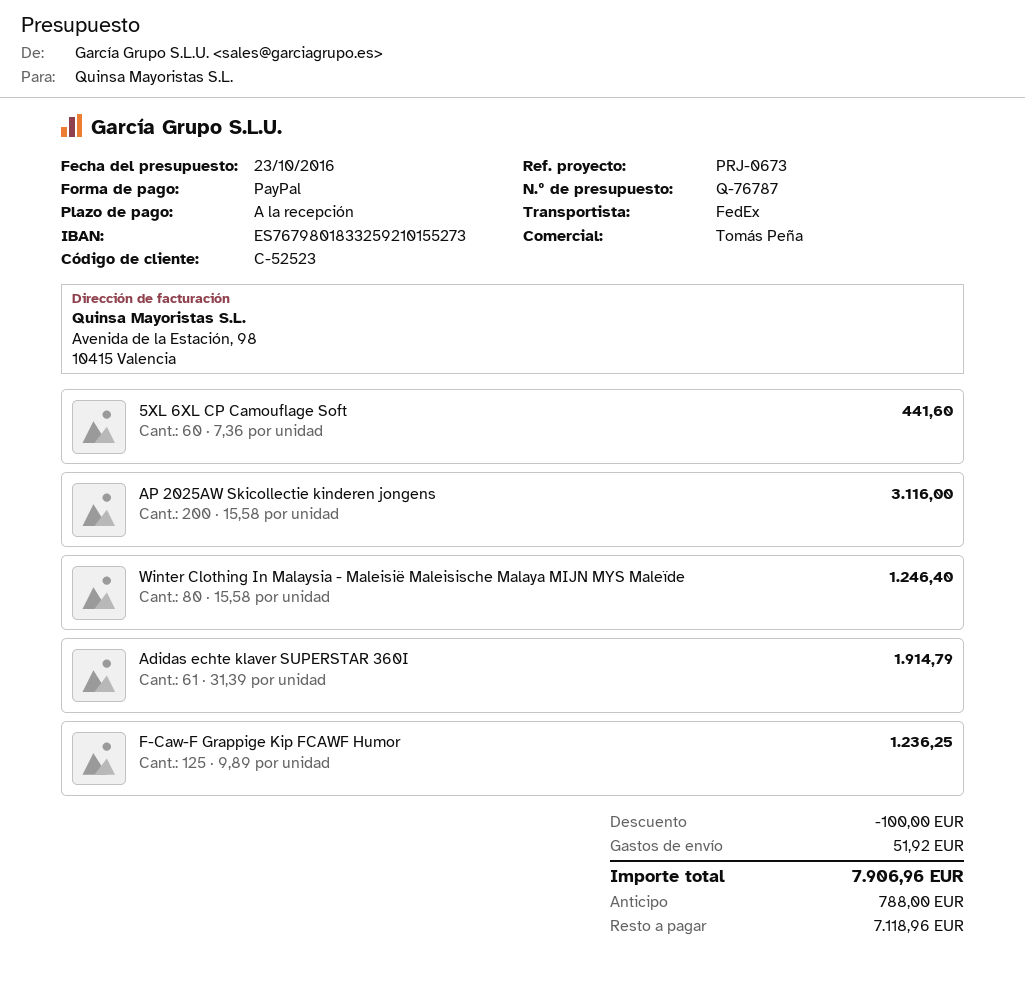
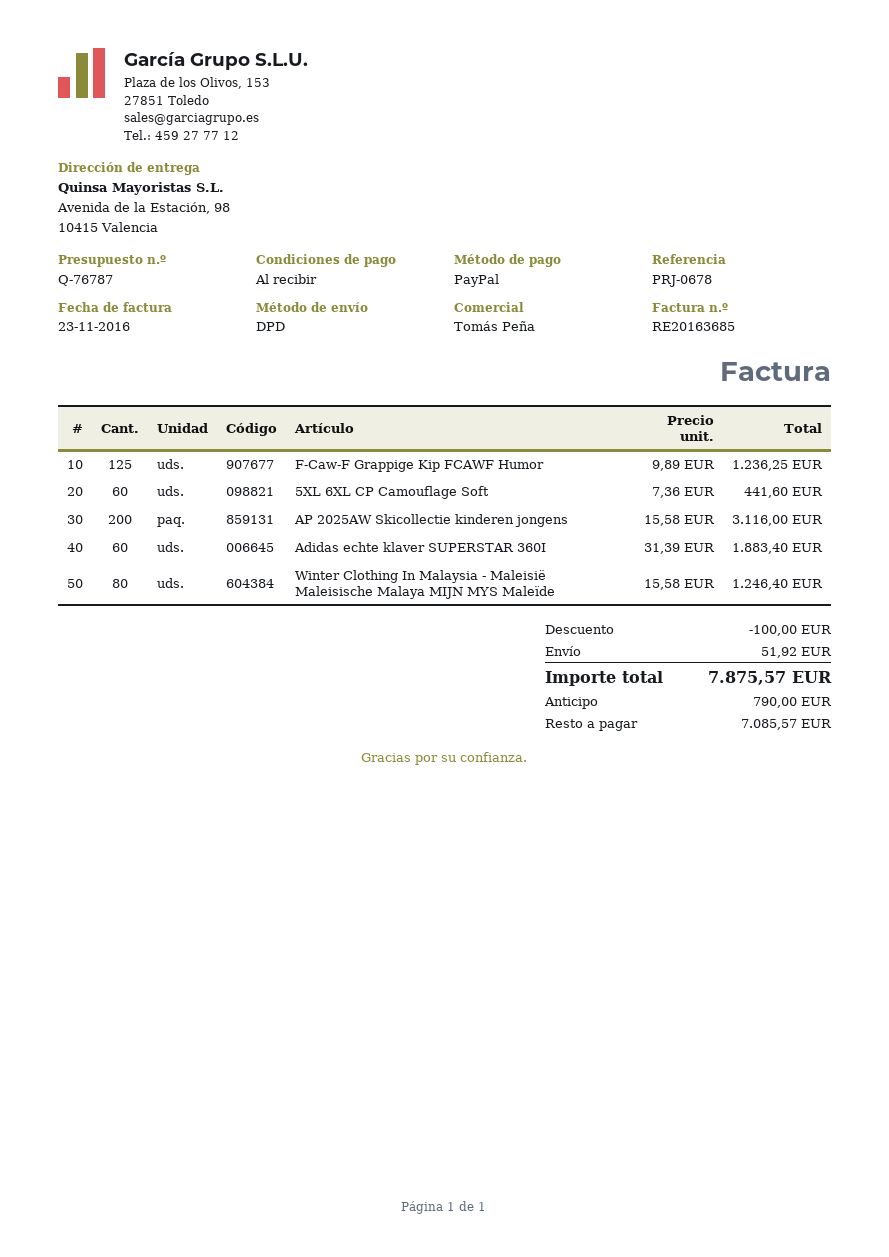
reference: PRJ-0673 -> PRJ-0678
shipping method: FedEx -> DPD
Adidas echte klaver SUPERSTAR 360I: 61 x 31.39 = 1914.79 -> 60 x 31.39 = 1883.40
total: 7906.96 -> 7875.57
deposit: 788.00 -> 790.00
balance: 7118.96 -> 7085.57

